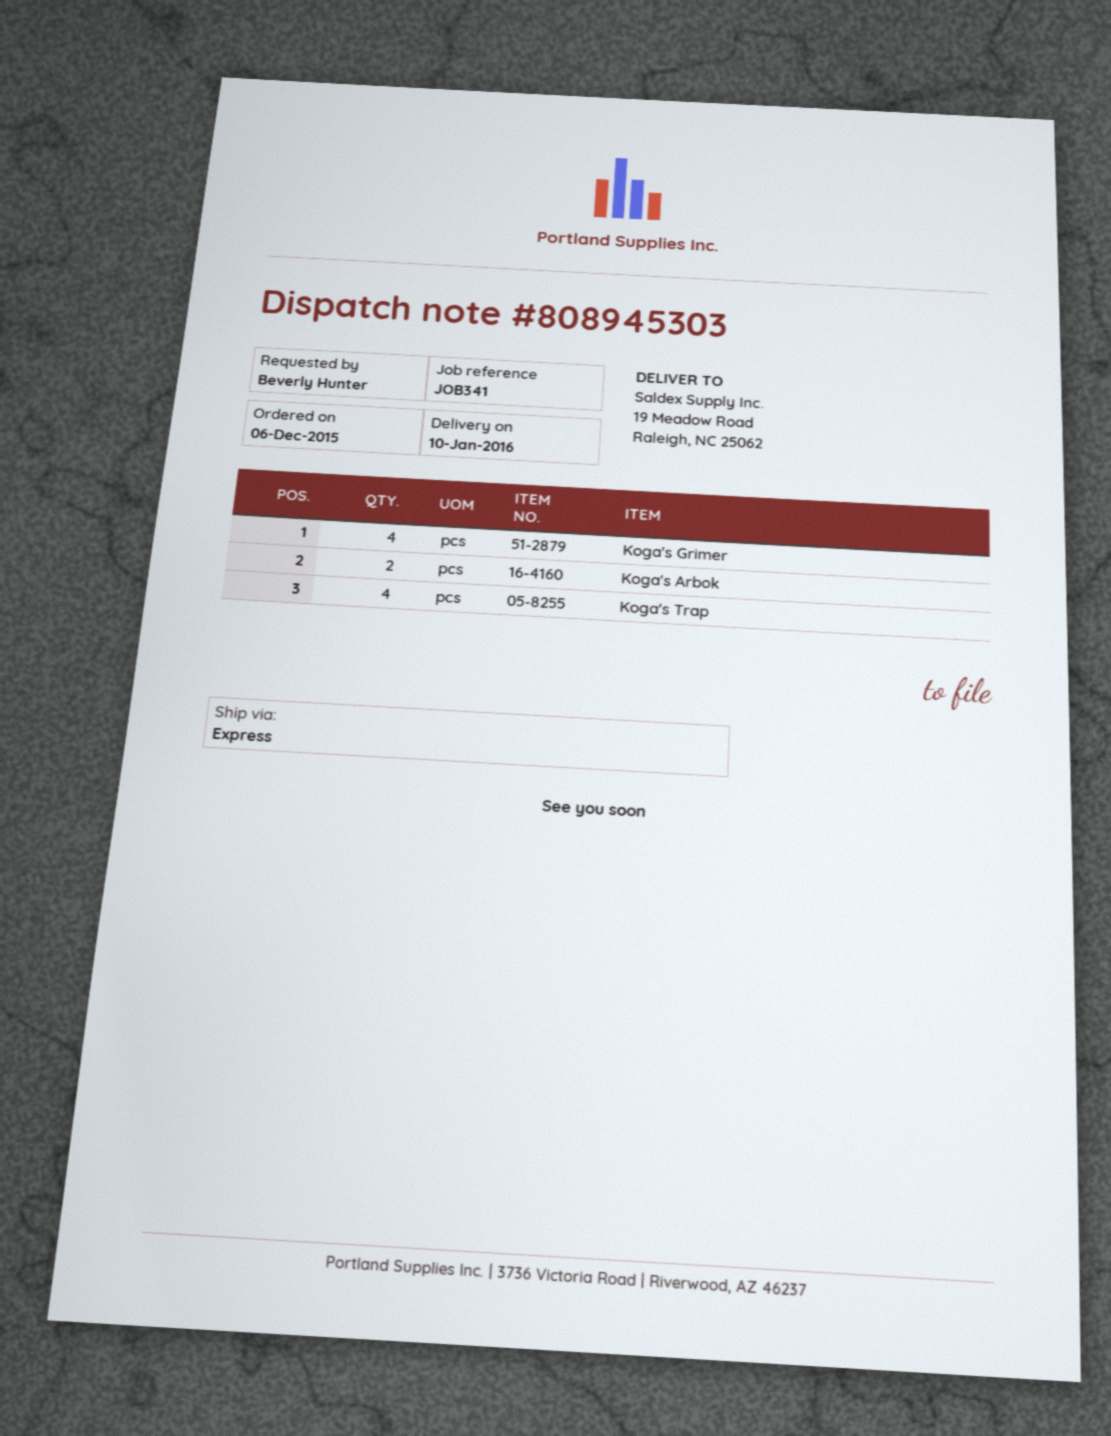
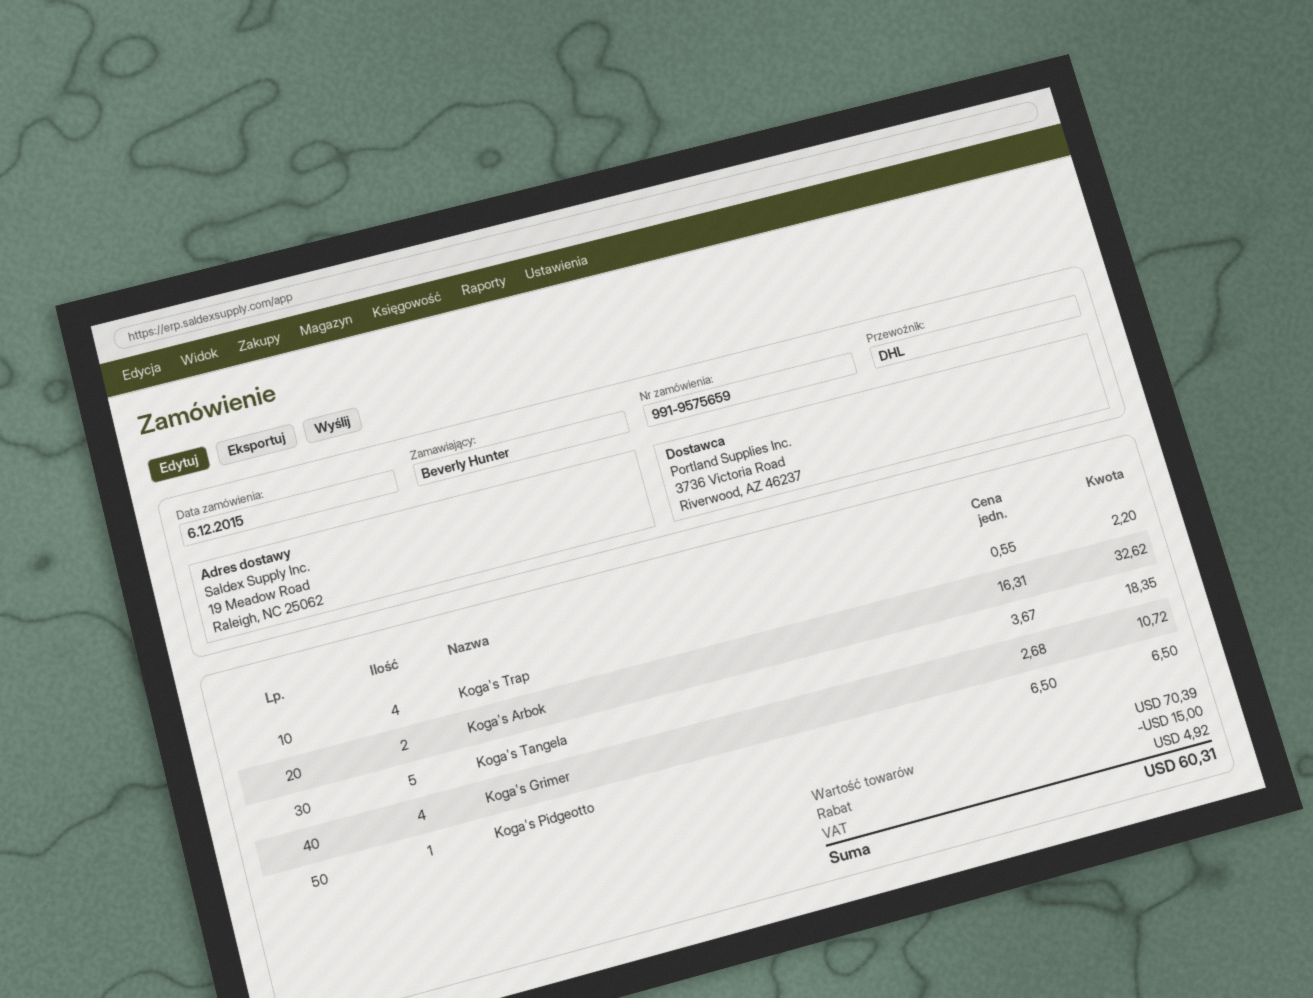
shipping method: express -> DHL
Koga's Tangela: none -> 5
Koga's Pidgeotto: none -> 1

